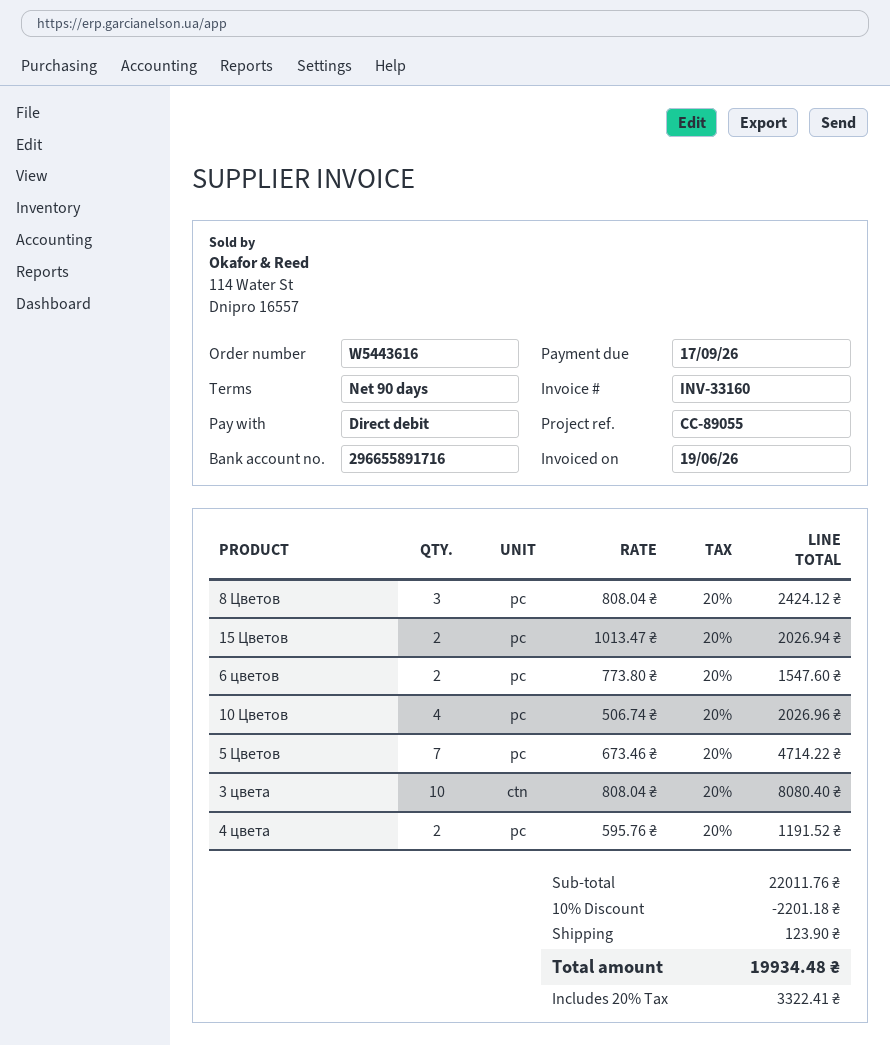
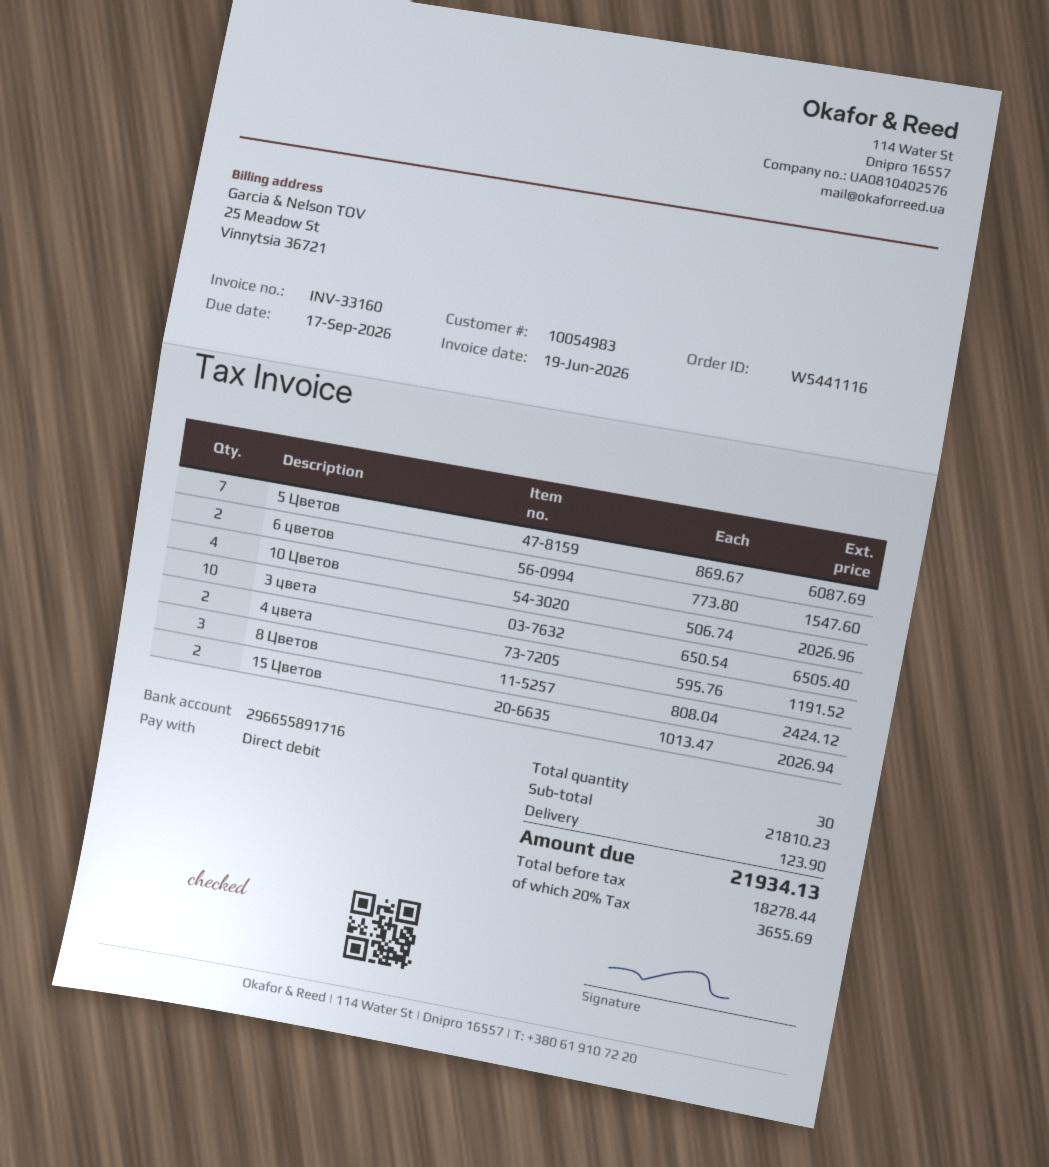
order number: W5443616 -> W5441116
5 Цветов: 7 x 673.46 = 4714.22 -> 7 x 869.67 = 6087.69
3 цвета: 10 x 808.04 = 8080.40 -> 10 x 650.54 = 6505.40
subtotal: 22011.76 -> 21810.23
discount: 10% = 2201.18 -> none
tax: 20% = 3322.41 -> 20% = 3655.69
total: 19934.48 -> 21934.13

